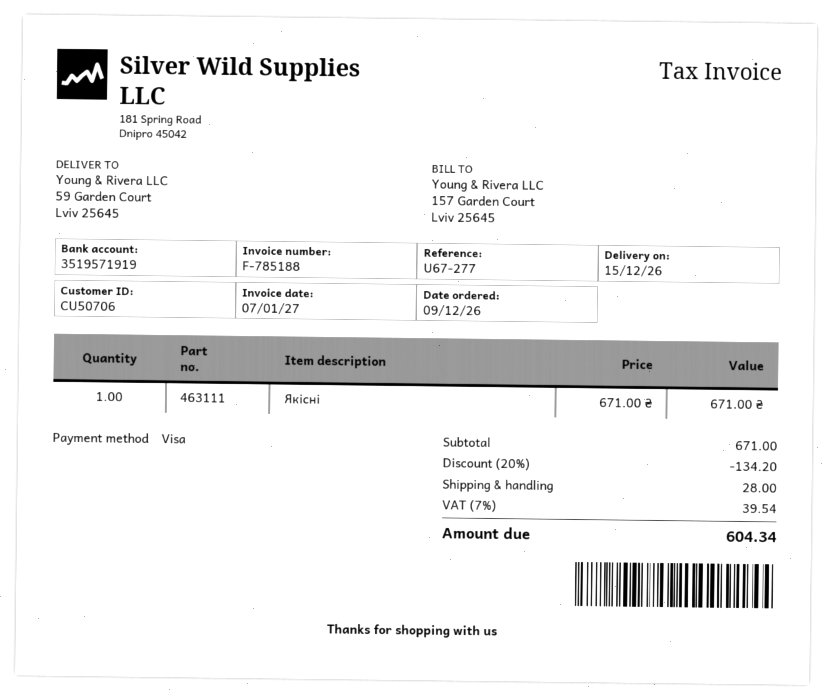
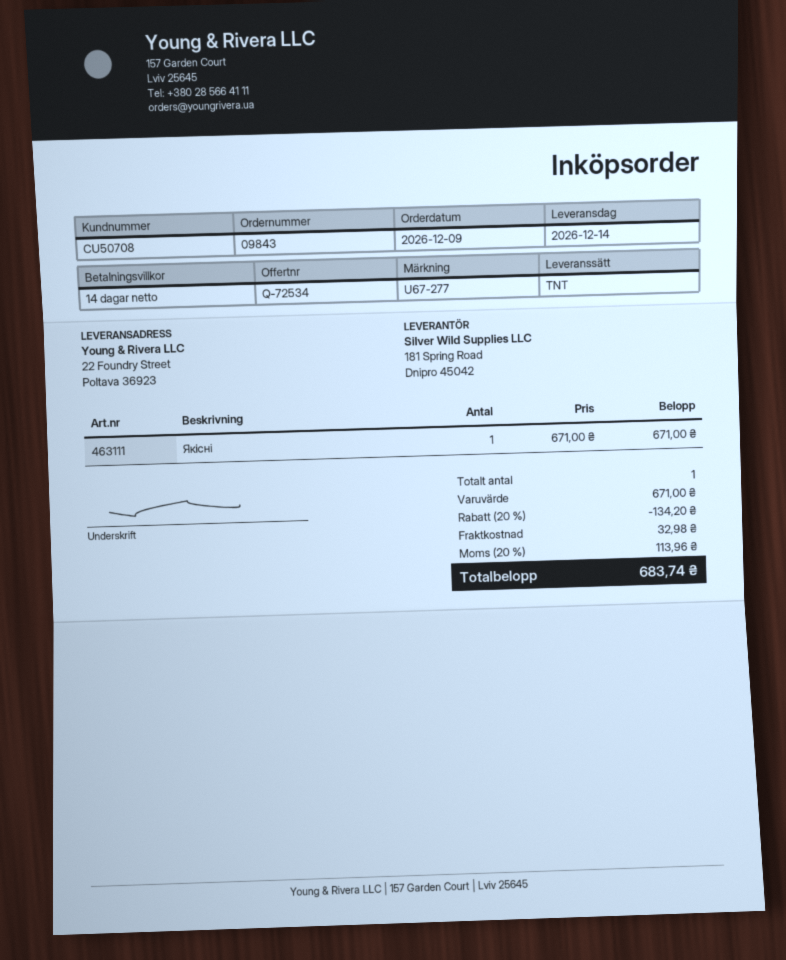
delivery date: 2026-12-15 -> 2026-12-14
customer number: CU50706 -> CU50708
ship to: 59 Garden Court, Lviv 25645 -> 22 Foundry Street, Poltava 36923
shipping: 28.00 -> 32.98
tax: 7% = 39.54 -> 20% = 113.96
total: 604.34 -> 683.74

